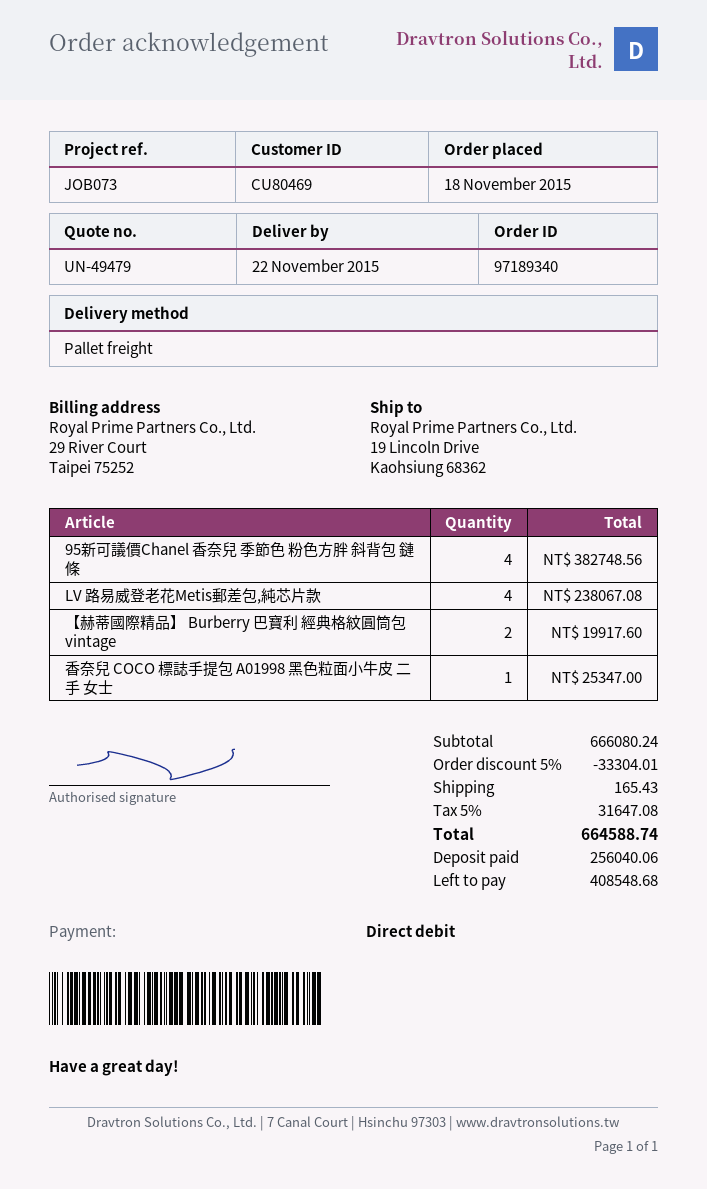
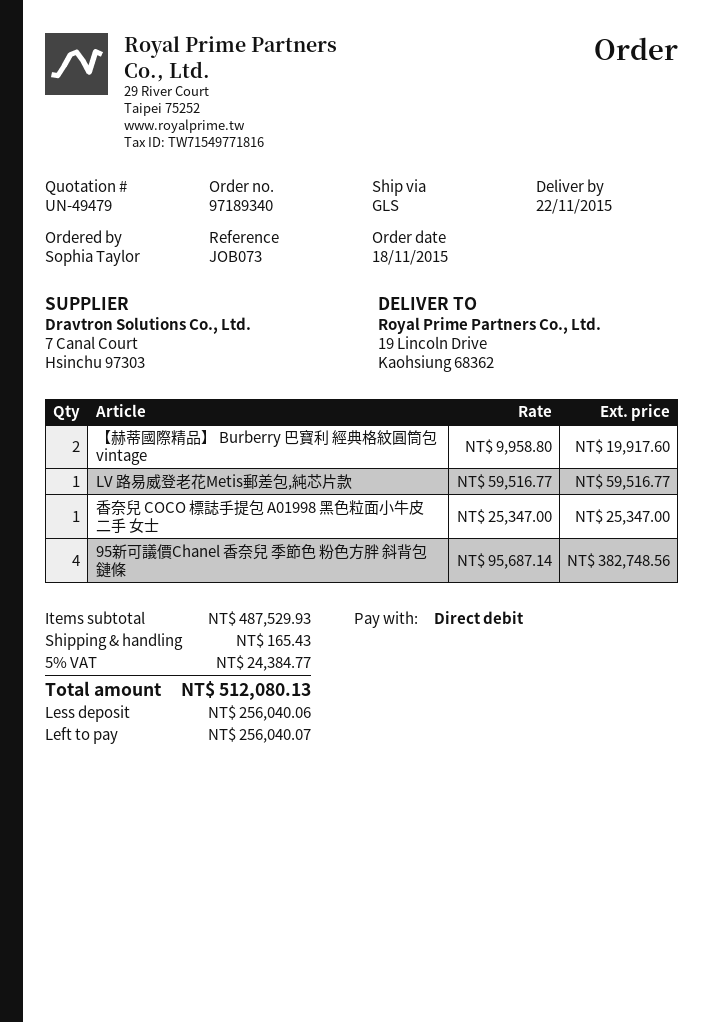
shipping method: pallet freight -> GLS
LV 路易威登老花Metis郵差包,純芯片款: 4 for 238067.08 -> 1 for 59516.77
subtotal: 666080.24 -> 487529.93
discount: 5% = 33304.01 -> none
tax: 5% = 31647.08 -> 5% = 24384.77
total: 664588.74 -> 512080.13
balance: 408548.68 -> 256040.07

